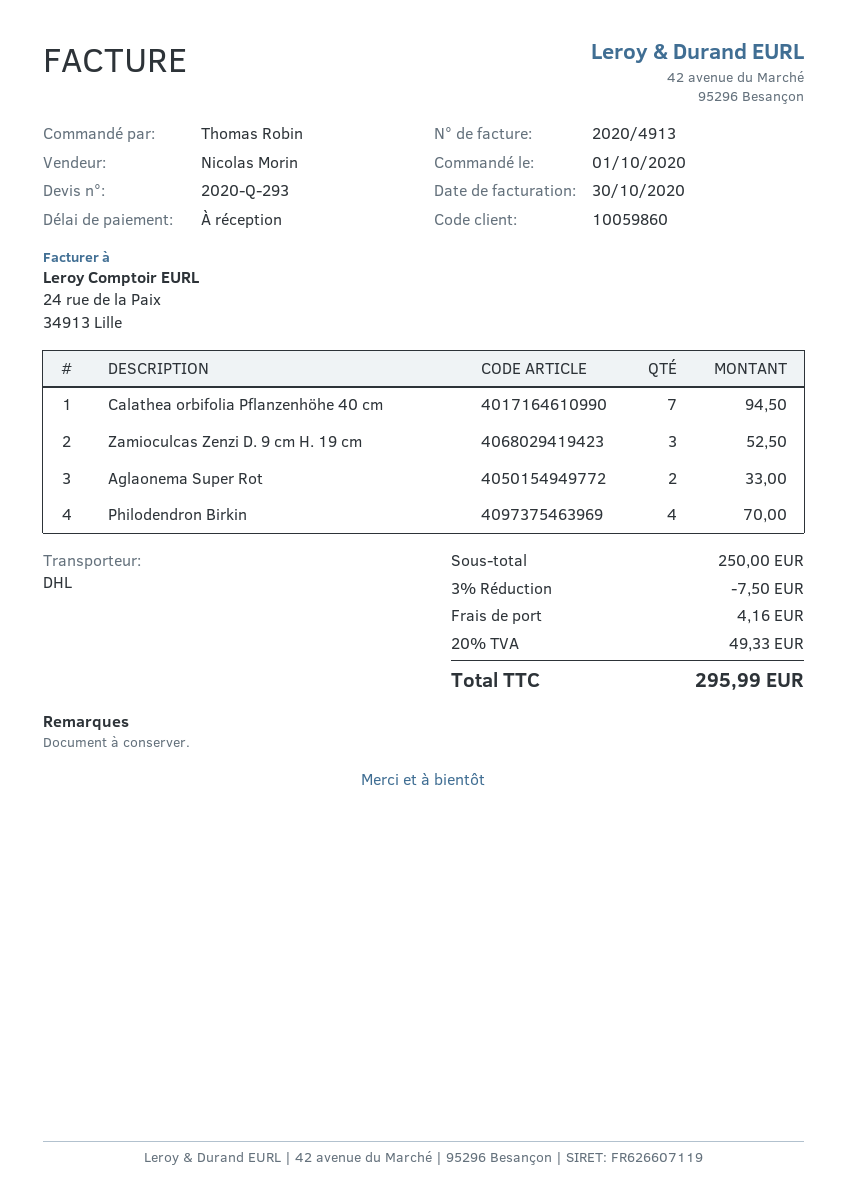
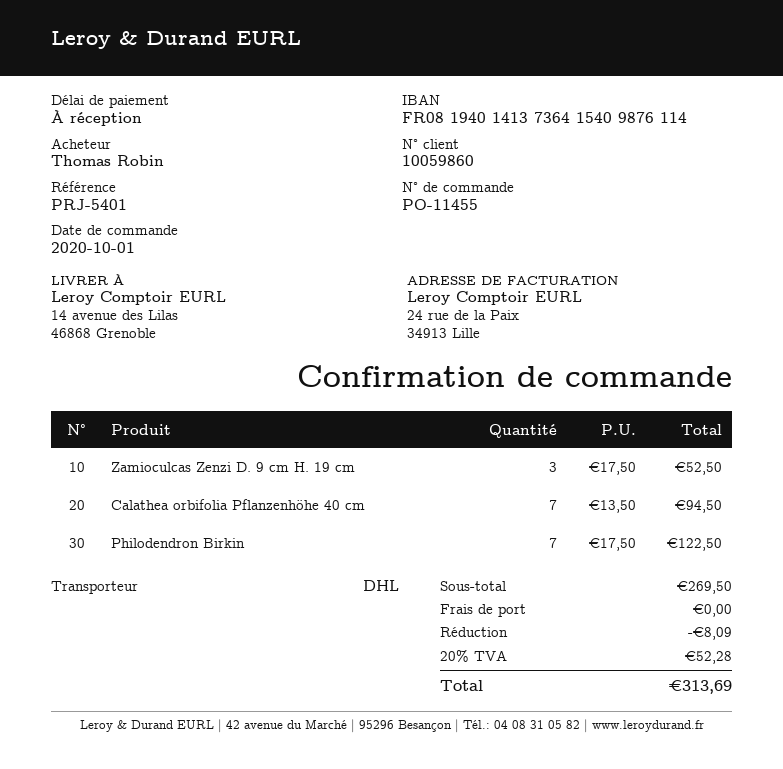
Aglaonema Super Rot: 2 for 33.00 -> none
Philodendron Birkin: 4 for 70.00 -> 7 for 122.50
subtotal: 250.00 -> 269.50
discount: 7.50 -> 8.09
shipping: 4.16 -> 0.00
tax: 20% = 49.33 -> 20% = 52.28
total: 295.99 -> 313.69

